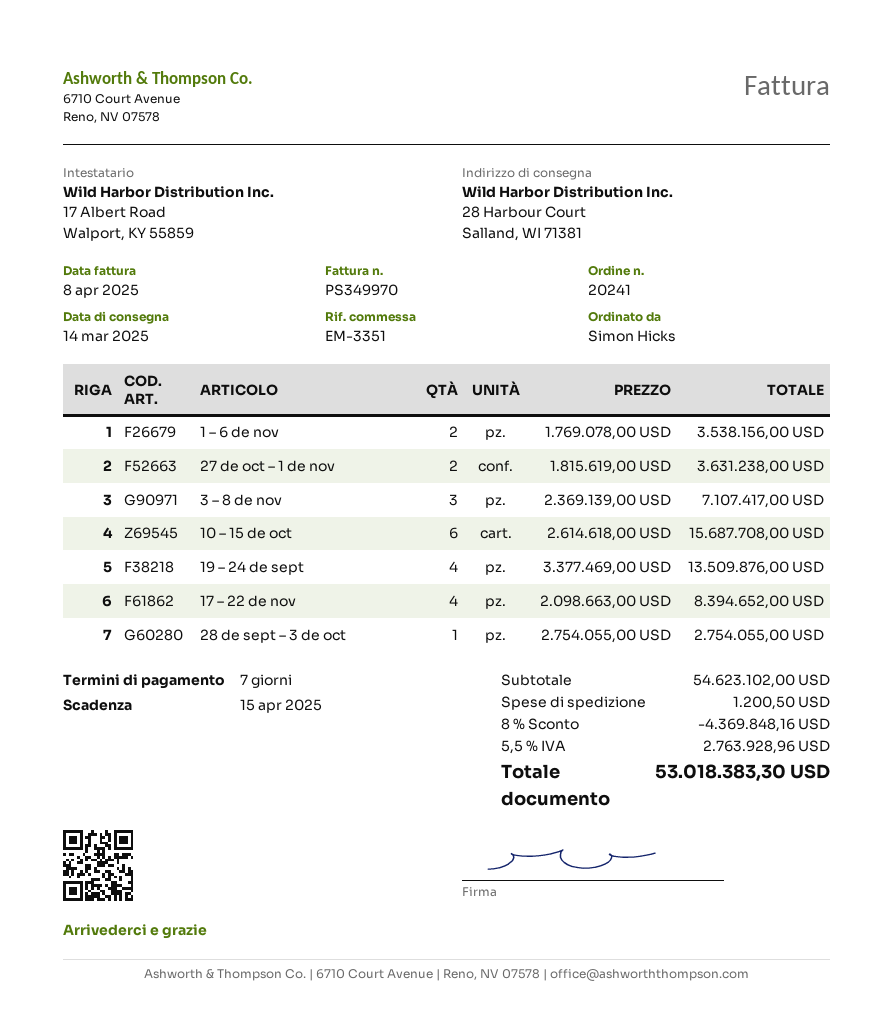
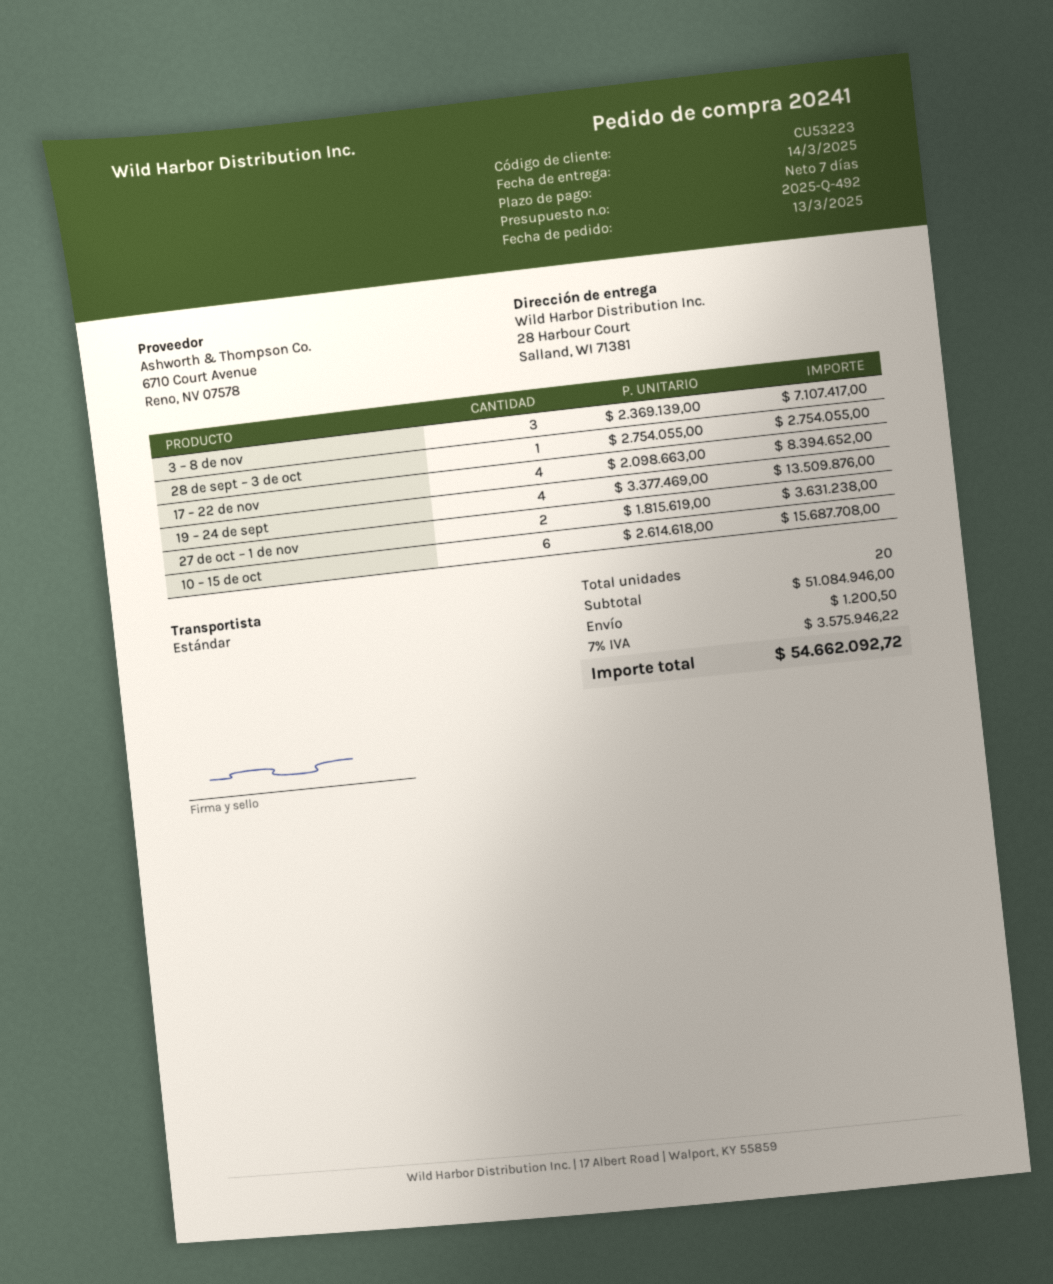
1 – 6 de nov: 2 x 1769078.00 = 3538156.00 -> none
subtotal: 54623102.00 -> 51084946.00
discount: 8% = 4369848.16 -> none
tax: 5.5% = 2763928.96 -> 7% = 3575946.22
total: 53018383.30 -> 54662092.72

